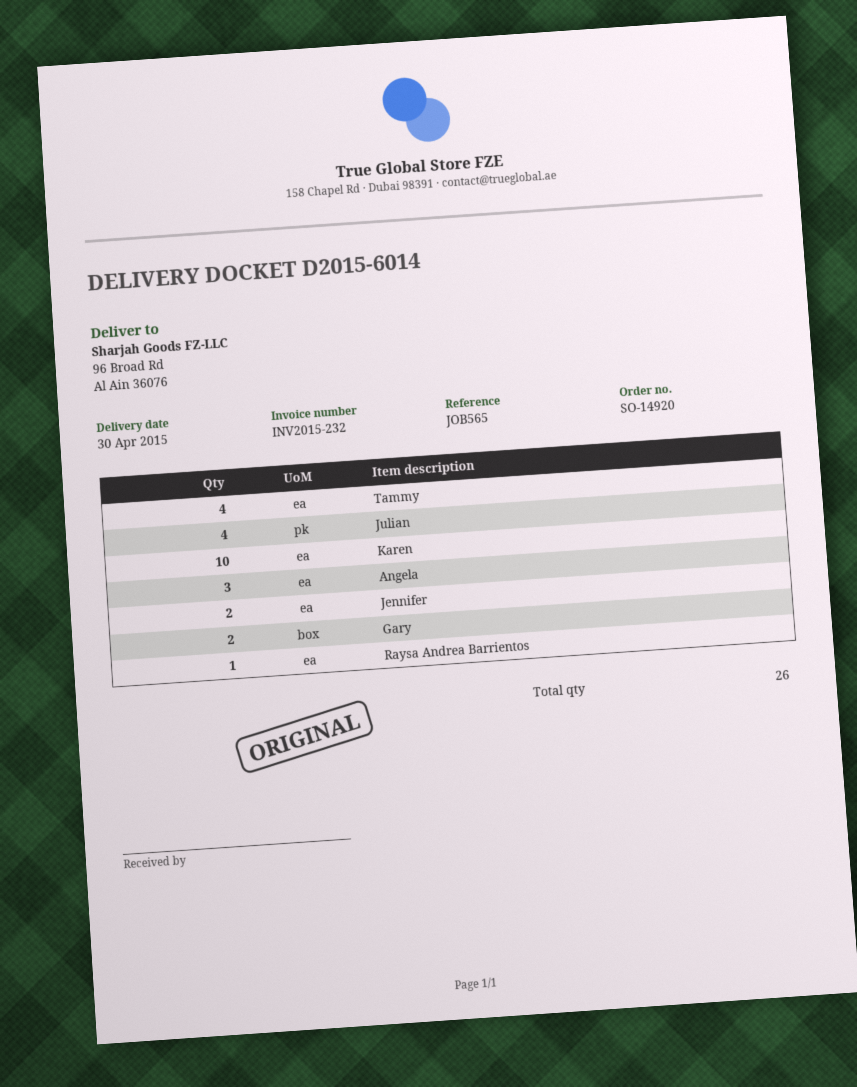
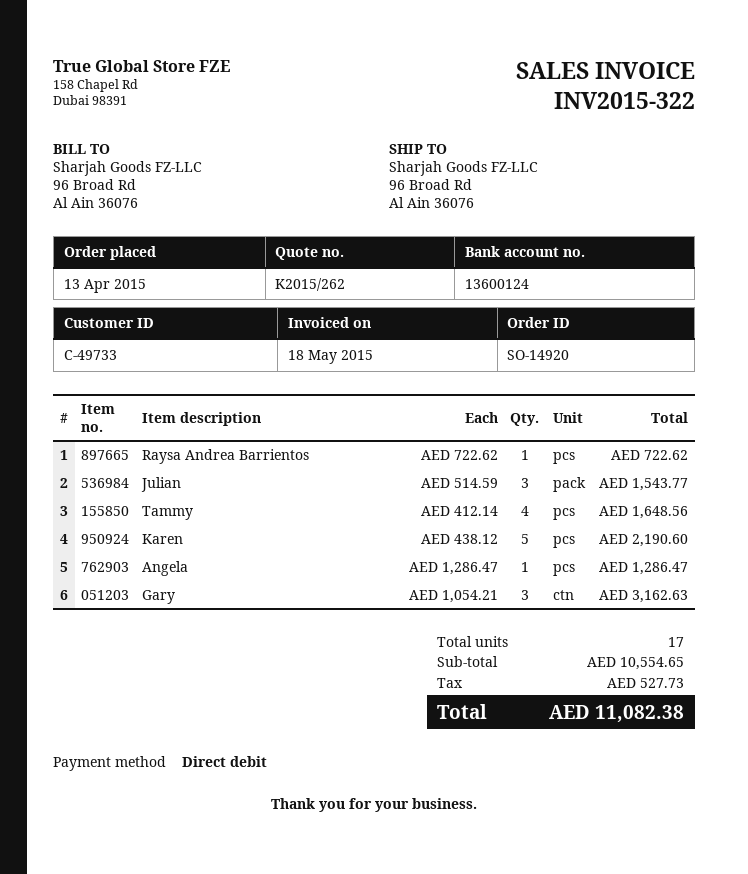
invoice number: INV2015-232 -> INV2015-322
Julian: 4 -> 3
Karen: 10 -> 5
Angela: 3 -> 1
Jennifer: 2 -> none
Gary: 2 -> 3
total quantity: 26 -> 17

